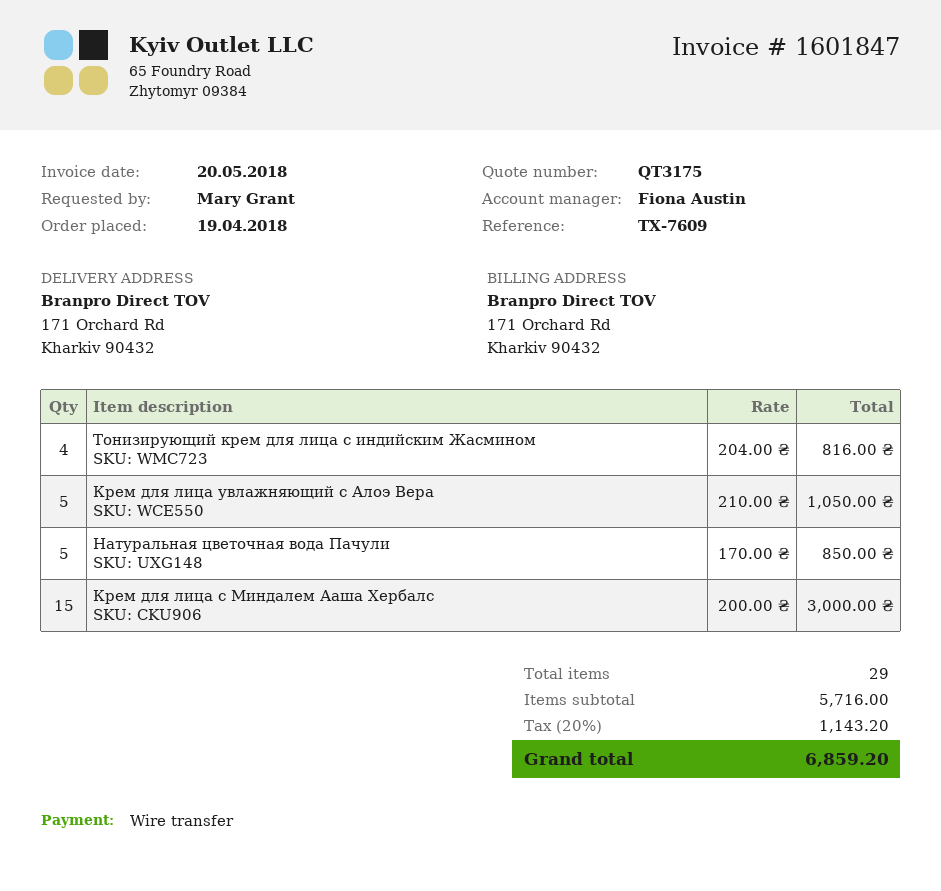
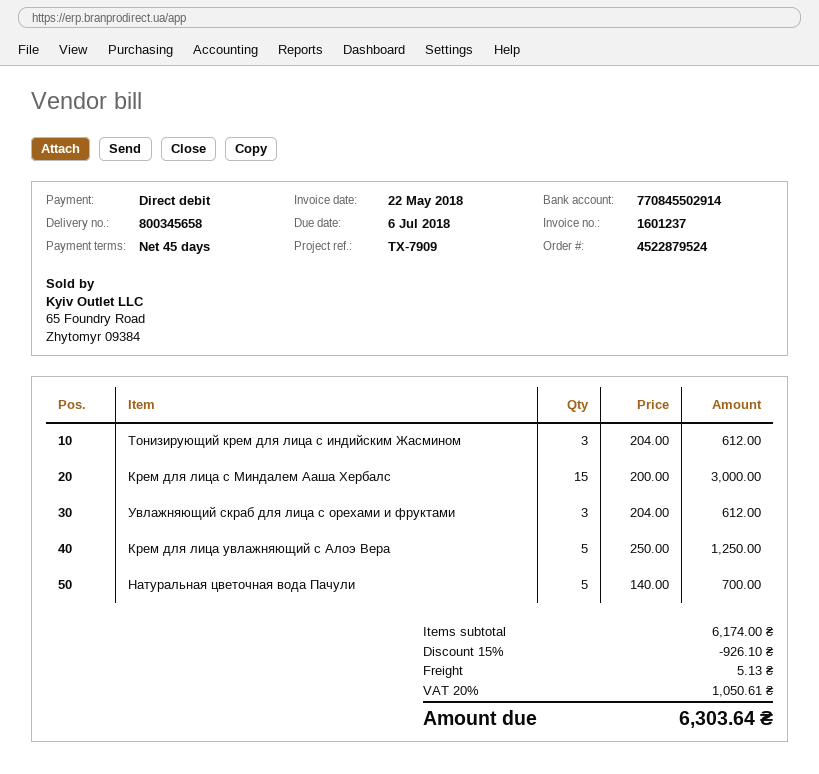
invoice number: 1601847 -> 1601237
invoice date: 2018-05-20 -> 2018-05-22
reference: TX-7609 -> TX-7909
payment method: bank transfer -> direct debit
Тонизирующий крем для лица с индийским Жасмином: 4 x 204.00 = 816.00 -> 3 x 204.00 = 612.00
Крем для лица увлажняющий с Алоэ Вера: 5 x 210.00 = 1050.00 -> 5 x 250.00 = 1250.00
Натуральная цветочная вода Пачули: 5 x 170.00 = 850.00 -> 5 x 140.00 = 700.00
Увлажняющий скраб для лица с орехами и фруктами: none -> 3 x 204.00 = 612.00
subtotal: 5716.00 -> 6174.00
discount: none -> 15% = 926.10
shipping: none -> 5.13
tax: 20% = 1143.20 -> 20% = 1050.61
total: 6859.20 -> 6303.64

